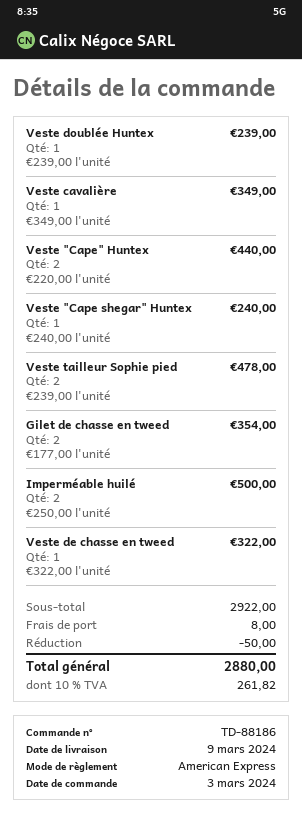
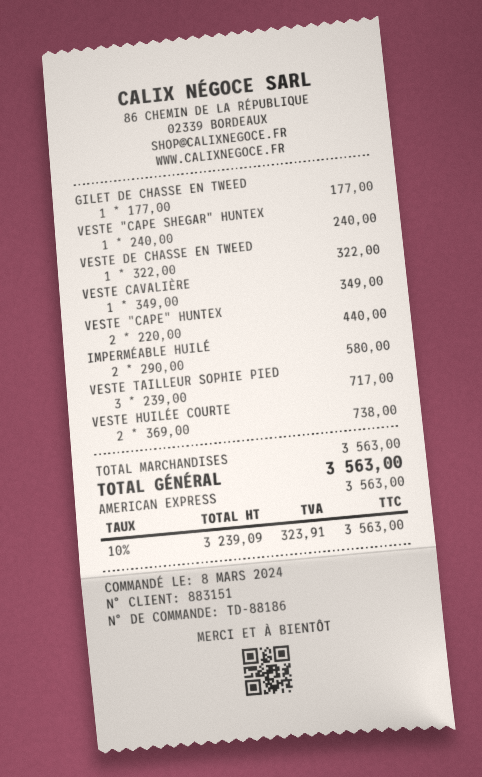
order date: 2024-03-03 -> 2024-03-08
Veste doublée Huntex: 1 x 239.00 = 239.00 -> none
Veste tailleur Sophie pied: 2 x 239.00 = 478.00 -> 3 x 239.00 = 717.00
Gilet de chasse en tweed: 2 x 177.00 = 354.00 -> 1 x 177.00 = 177.00
Imperméable huilé: 2 x 250.00 = 500.00 -> 2 x 290.00 = 580.00
VESTE HUILÉE COURTE: none -> 2 x 369.00 = 738.00
subtotal: 2922.00 -> 3563.00
discount: 50.00 -> none
shipping: 8.00 -> none
tax: 10% = 261.82 -> 10% = 323.91
total: 2880.00 -> 3563.00

